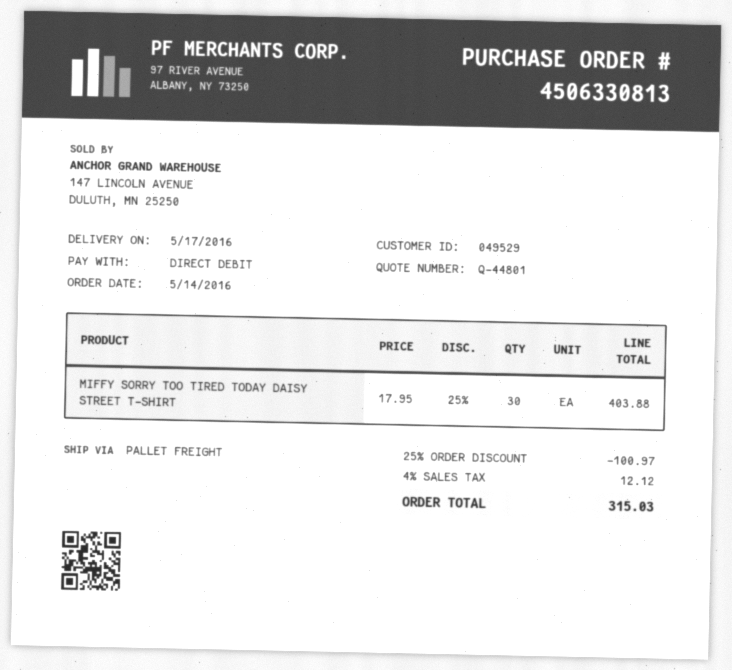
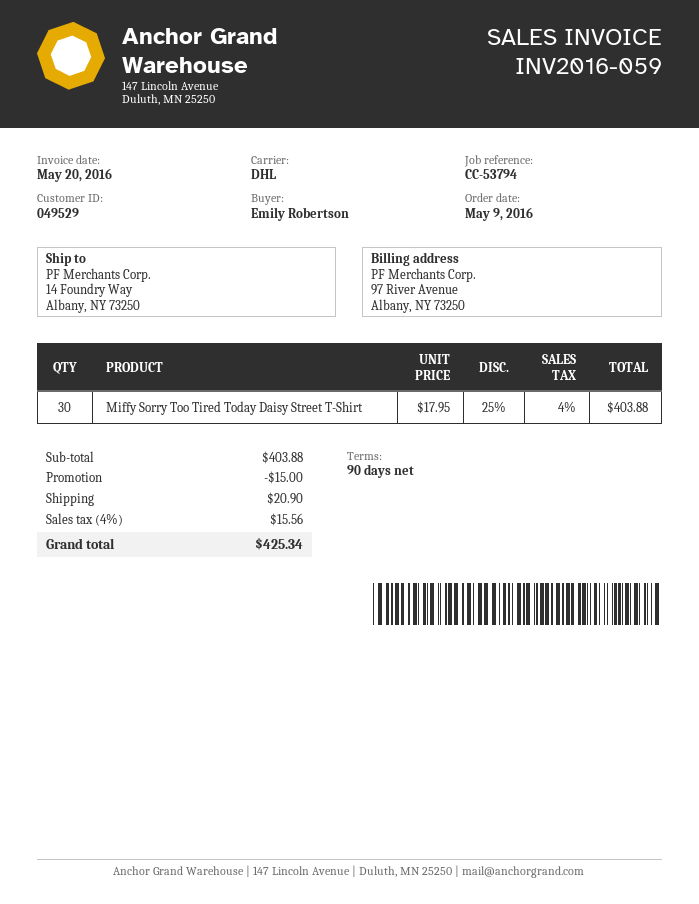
order date: 2016-05-14 -> 2016-05-09
shipping method: pallet freight -> DHL
discount: 100.97 -> 15.00
shipping: none -> 20.90
tax: 4% = 12.12 -> 4% = 15.56
total: 315.03 -> 425.34

